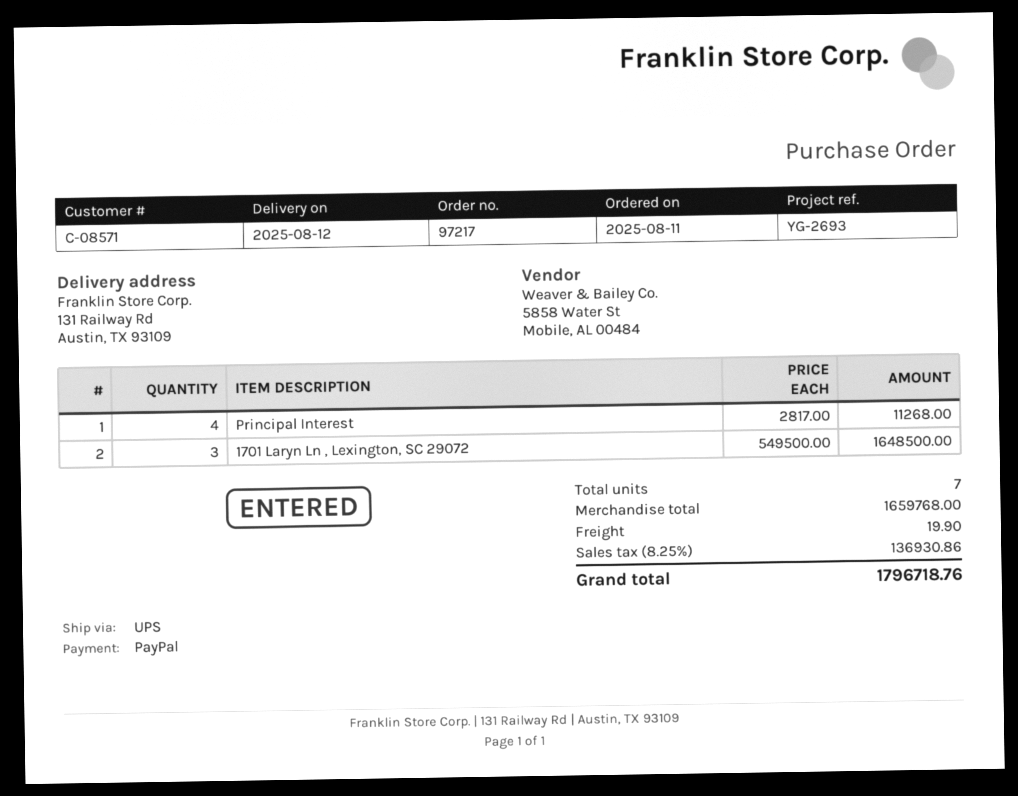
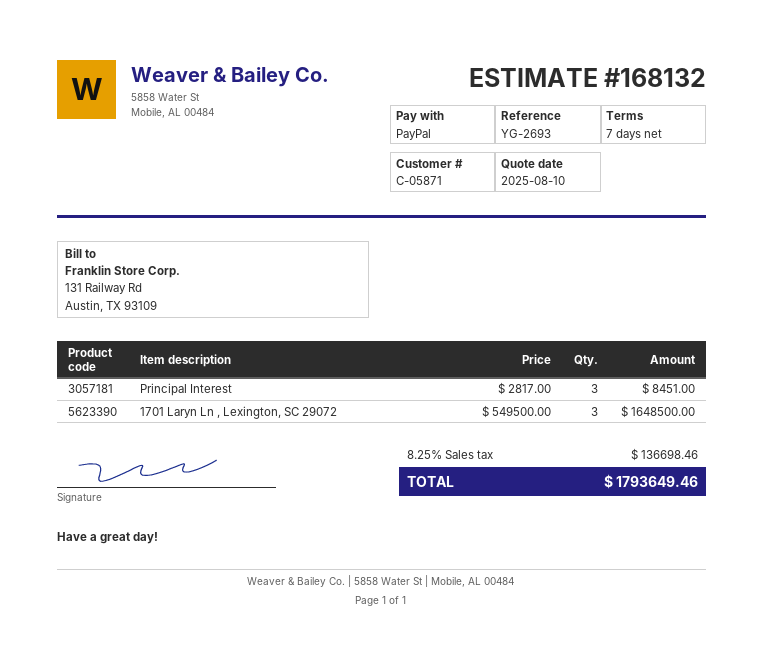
customer number: C-08571 -> C-05871
Principal Interest: 4 x 2817.00 = 11268.00 -> 3 x 2817.00 = 8451.00
shipping: 19.90 -> none
tax: 8.25% = 136930.86 -> 8.25% = 136698.46
total: 1796718.76 -> 1793649.46

